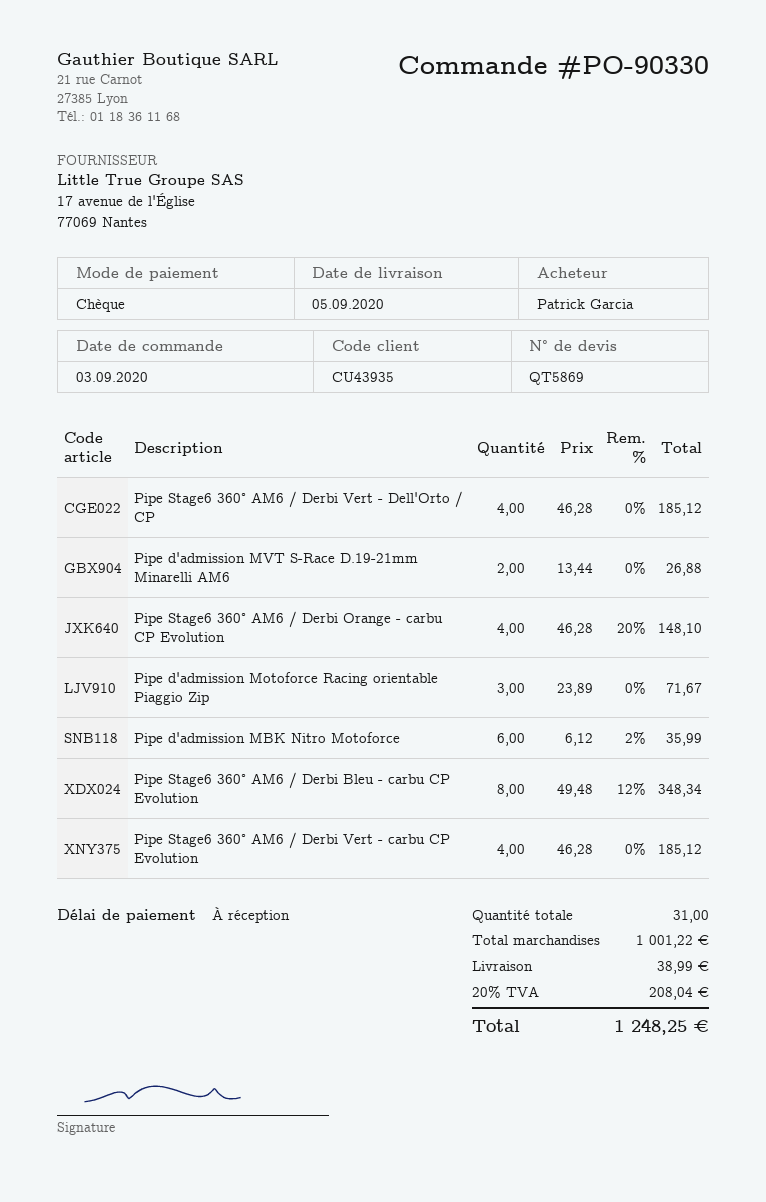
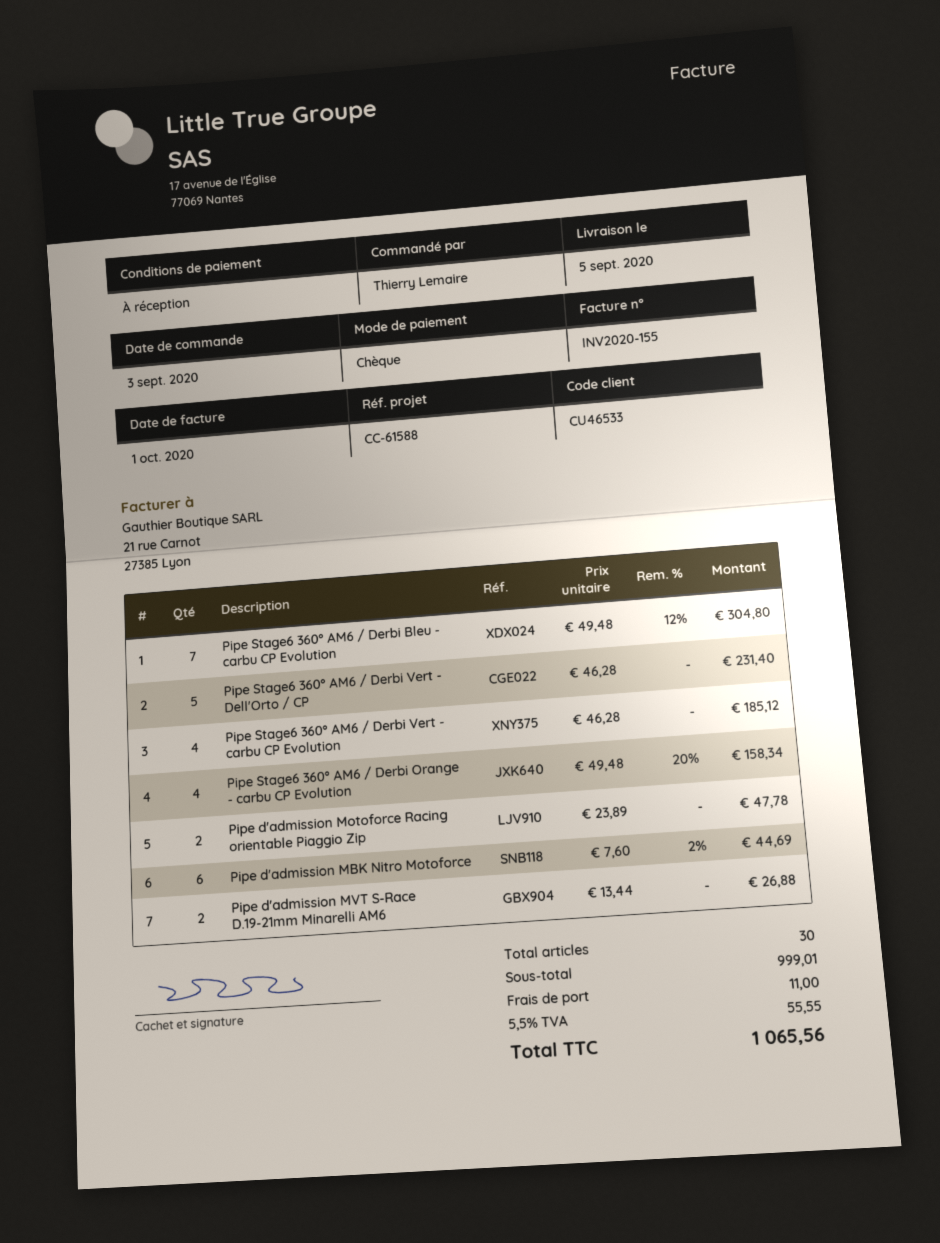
customer number: CU43935 -> CU46533
ordered by: Patrick Garcia -> Thierry Lemaire
Pipe Stage6 360° AM6 / Derbi Vert - Dell'Orto / CP: 4 x 46.28 = 185.12 -> 5 x 46.28 = 231.40
Pipe Stage6 360° AM6 / Derbi Orange - carbu CP Evolution: 4 x 46.28 - 20% = 148.10 -> 4 x 49.48 - 20% = 158.34
Pipe d'admission Motoforce Racing orientable Piaggio Zip: 3 x 23.89 = 71.67 -> 2 x 23.89 = 47.78
Pipe d'admission MBK Nitro Motoforce: 6 x 6.12 - 2% = 35.99 -> 6 x 7.60 - 2% = 44.69
Pipe Stage6 360° AM6 / Derbi Bleu - carbu CP Evolution: 8 x 49.48 - 12% = 348.34 -> 7 x 49.48 - 12% = 304.80
total quantity: 31 -> 30
subtotal: 1001.22 -> 999.01
shipping: 38.99 -> 11.00
tax: 20% = 208.04 -> 5.5% = 55.55
total: 1248.25 -> 1065.56

